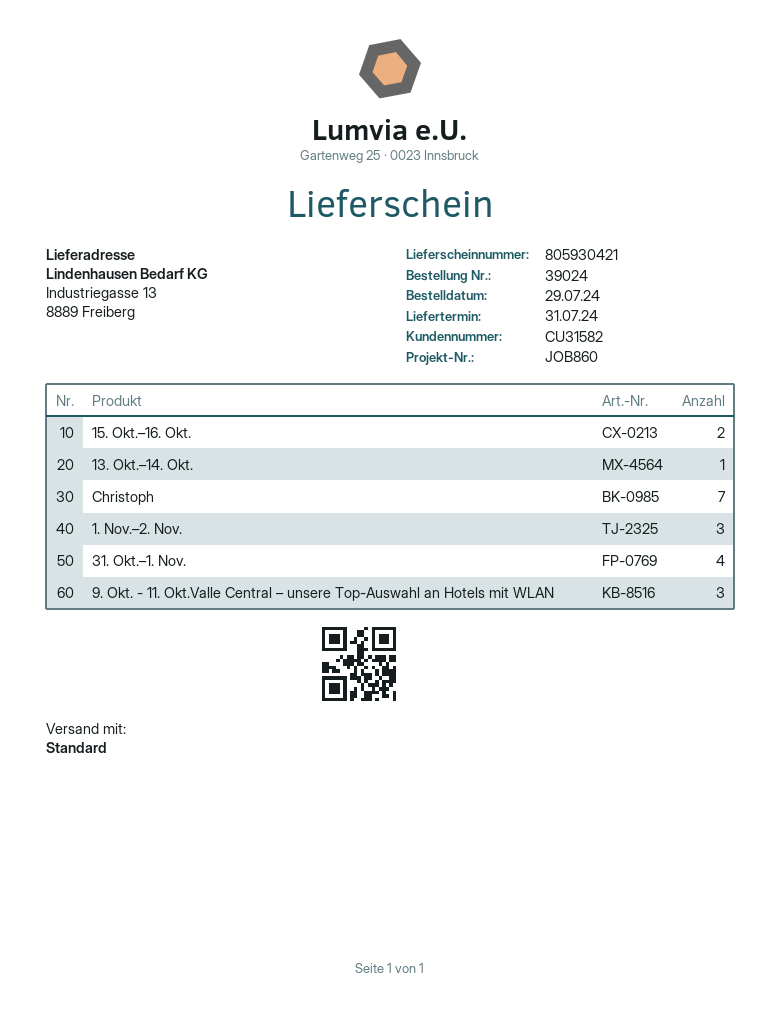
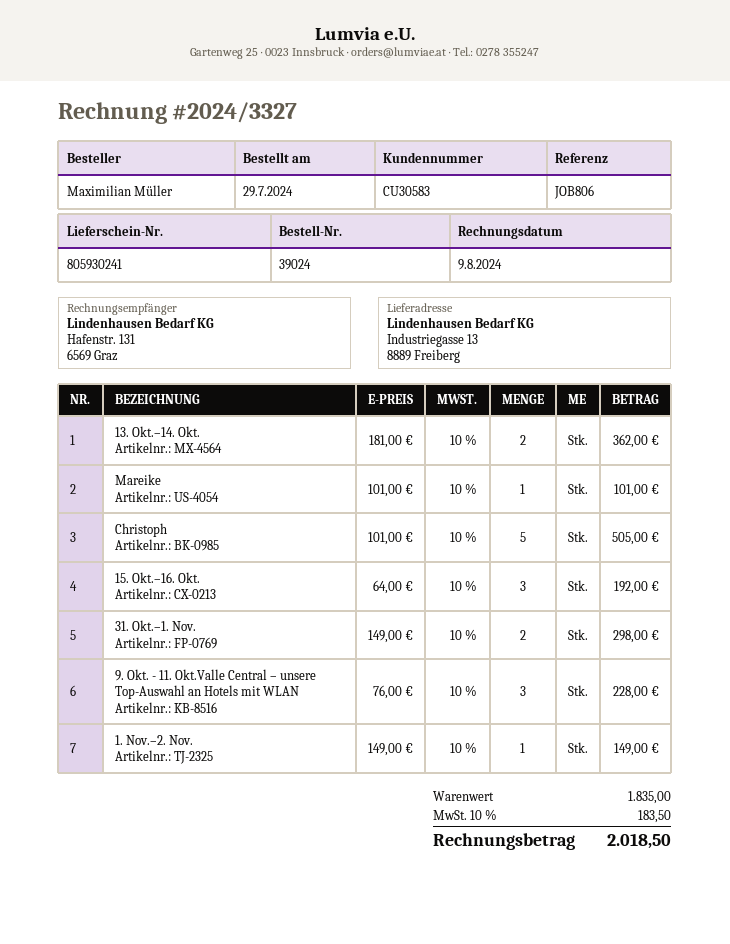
delivery note number: 805930421 -> 805930241
customer number: CU31582 -> CU30583
reference: JOB860 -> JOB806
15. Okt.–16. Okt.: 2 -> 3
13. Okt.–14. Okt.: 1 -> 2
Christoph: 7 -> 5
1. Nov.–2. Nov.: 3 -> 1
31. Okt.–1. Nov.: 4 -> 2
Mareike: none -> 1

